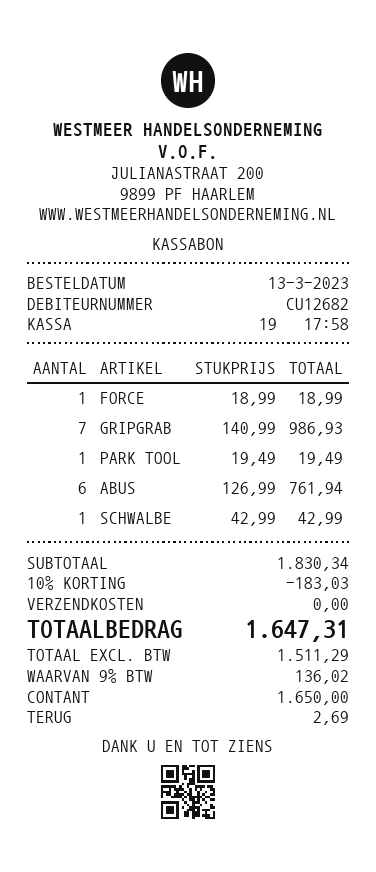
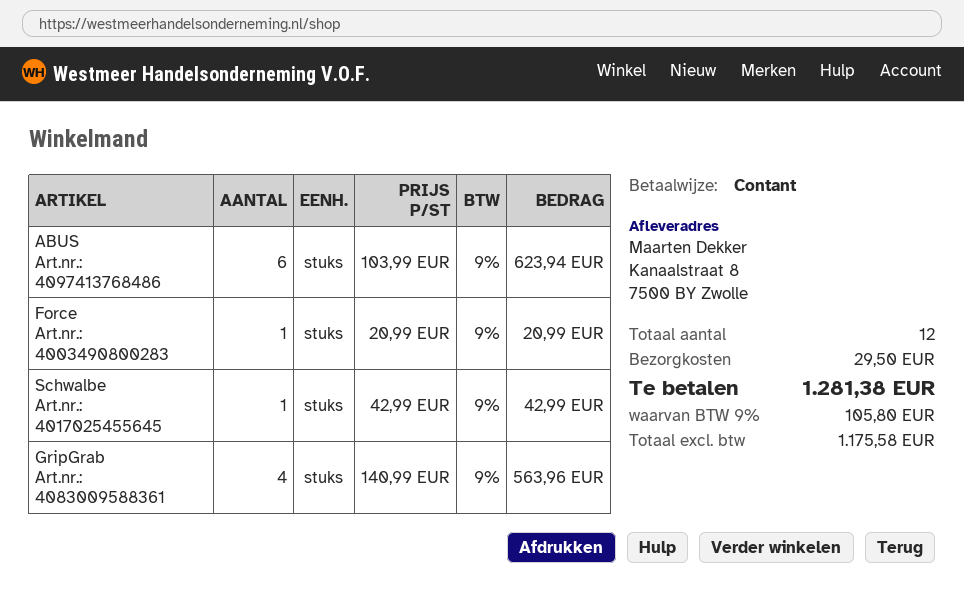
FORCE: 1 x 18.99 = 18.99 -> 1 x 20.99 = 20.99
GRIPGRAB: 7 x 140.99 = 986.93 -> 4 x 140.99 = 563.96
PARK TOOL: 1 x 19.49 = 19.49 -> none
ABUS: 6 x 126.99 = 761.94 -> 6 x 103.99 = 623.94
discount: 10% = 183.03 -> none
shipping: 0.00 -> 29.50
net: 1511.29 -> 1175.58
tax: 9% = 136.02 -> 9% = 105.80
total: 1647.31 -> 1281.38

